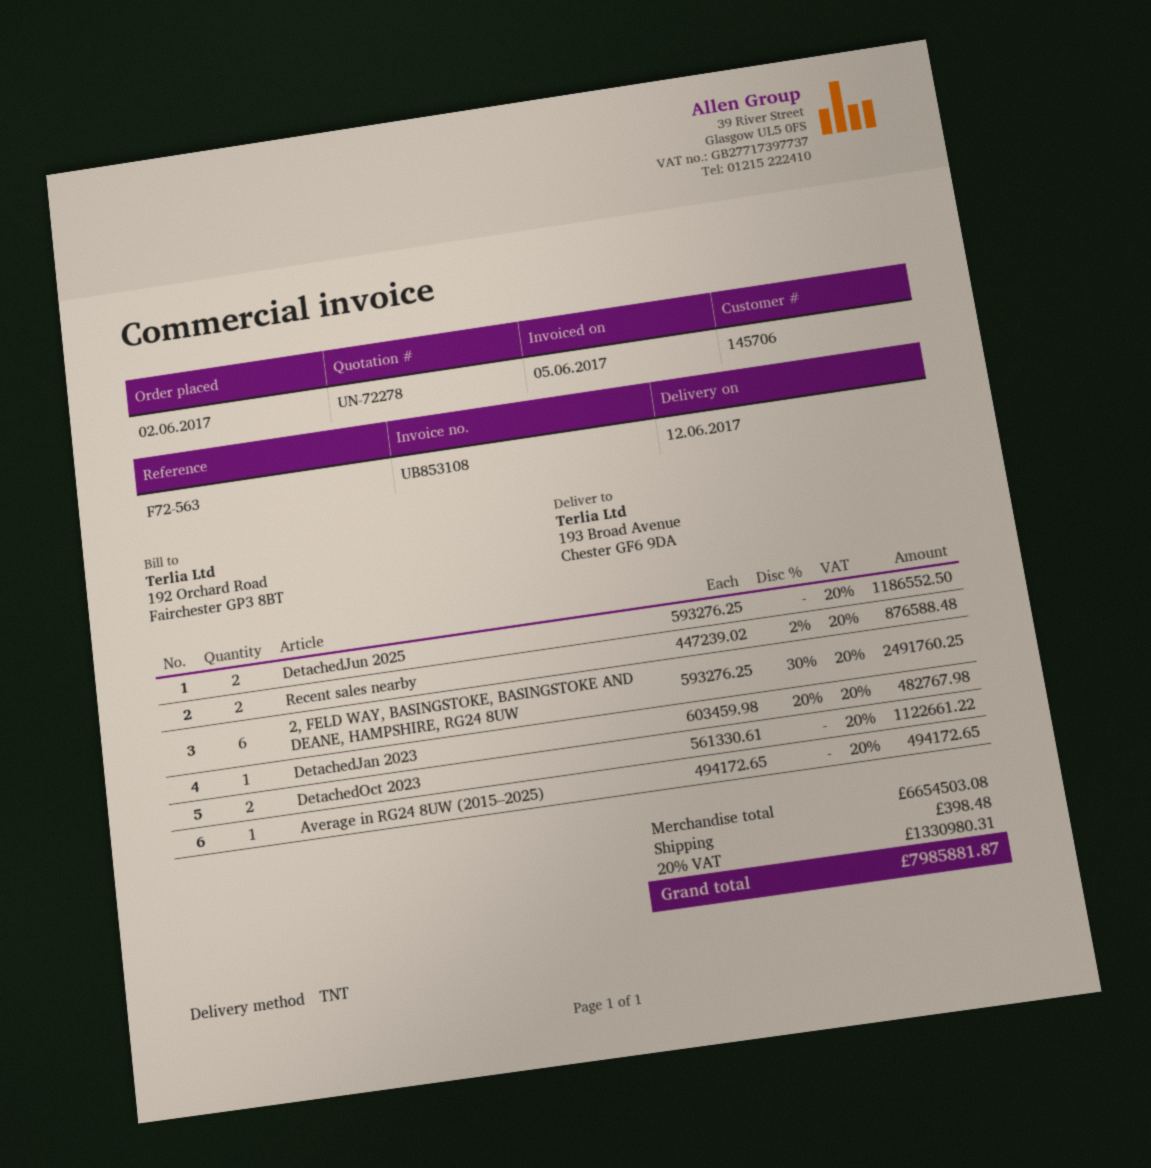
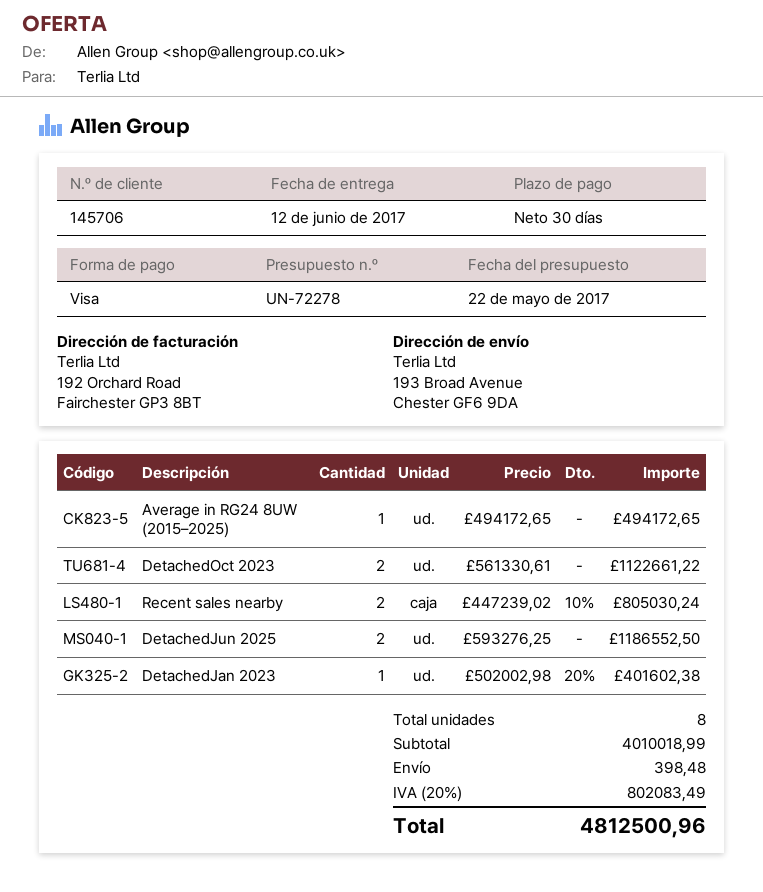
Recent sales nearby: 2 x 447239.02 - 2% = 876588.48 -> 2 x 447239.02 - 10% = 805030.24
2, FELD WAY, BASINGSTOKE, BASINGSTOKE AND DEANE, HAMPSHIRE, RG24 8UW: 6 x 593276.25 - 30% = 2491760.25 -> none
DetachedJan 2023: 1 x 603459.98 - 20% = 482767.98 -> 1 x 502002.98 - 20% = 401602.38
subtotal: 6654503.08 -> 4010018.99
tax: 20% = 1330980.31 -> 20% = 802083.49
total: 7985881.87 -> 4812500.96

